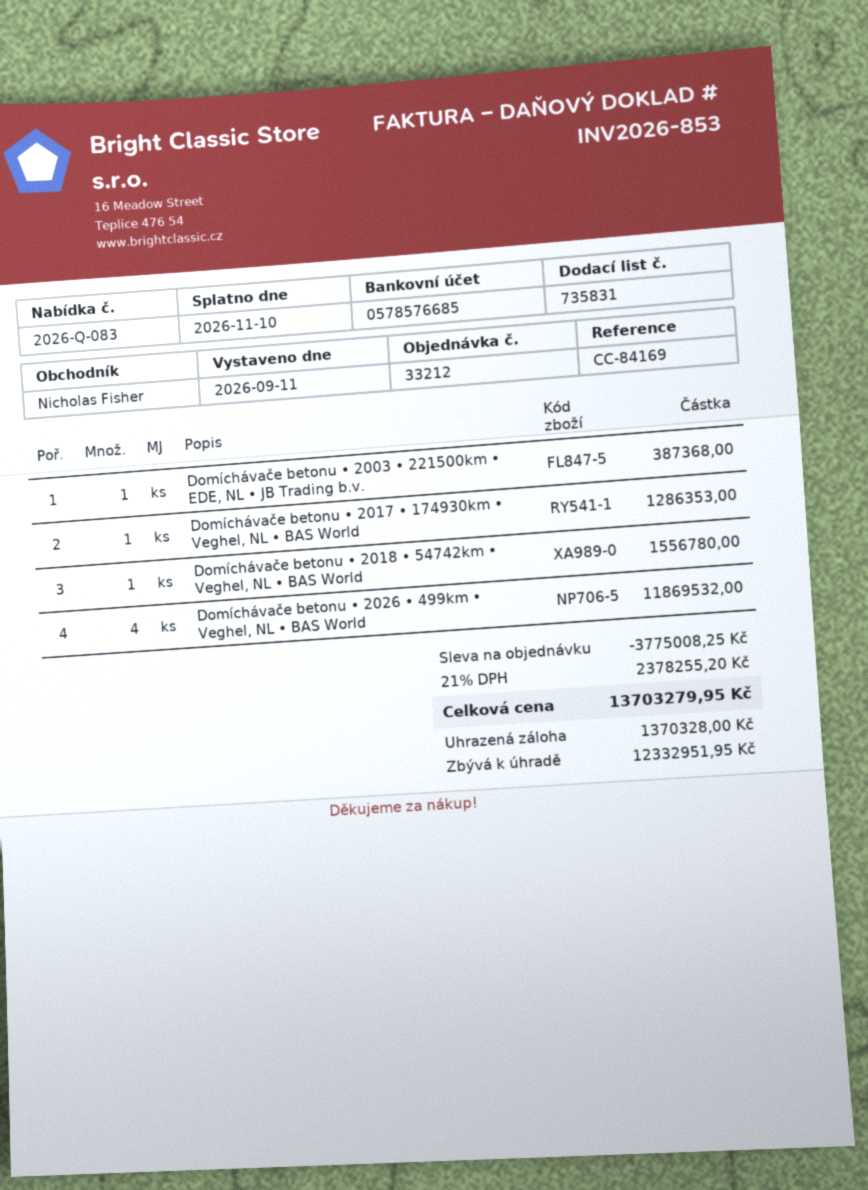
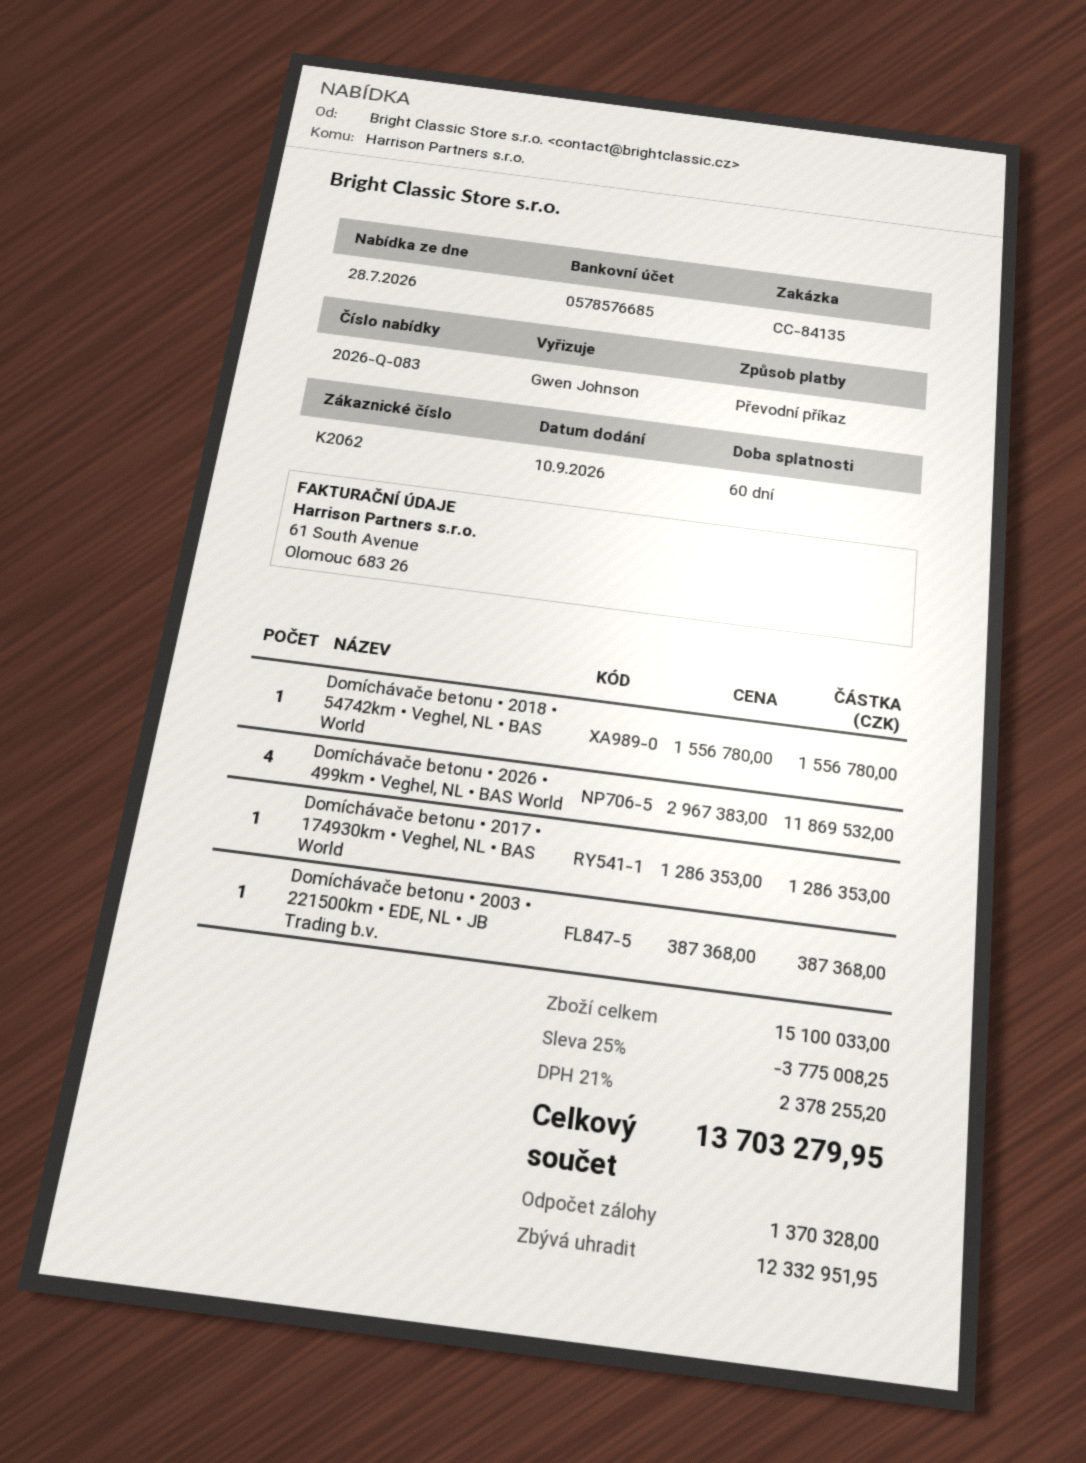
reference: CC-84169 -> CC-84135
sales rep: Nicholas Fisher -> Gwen Johnson

